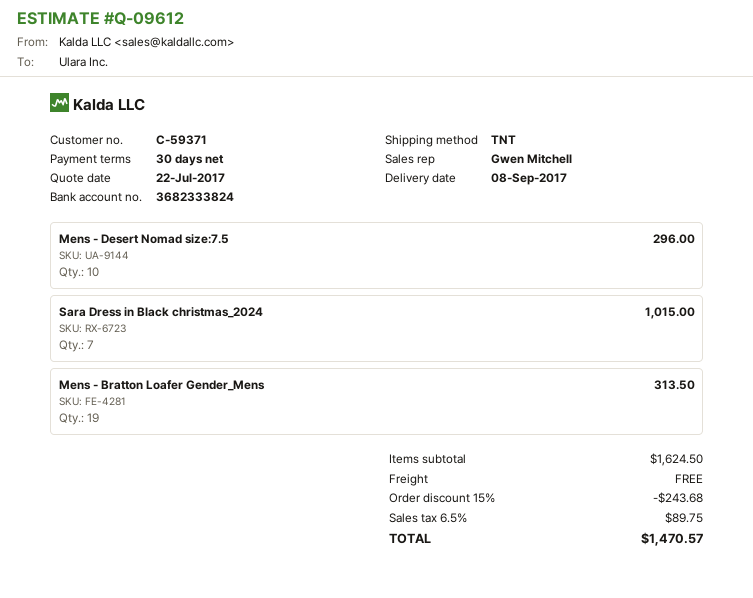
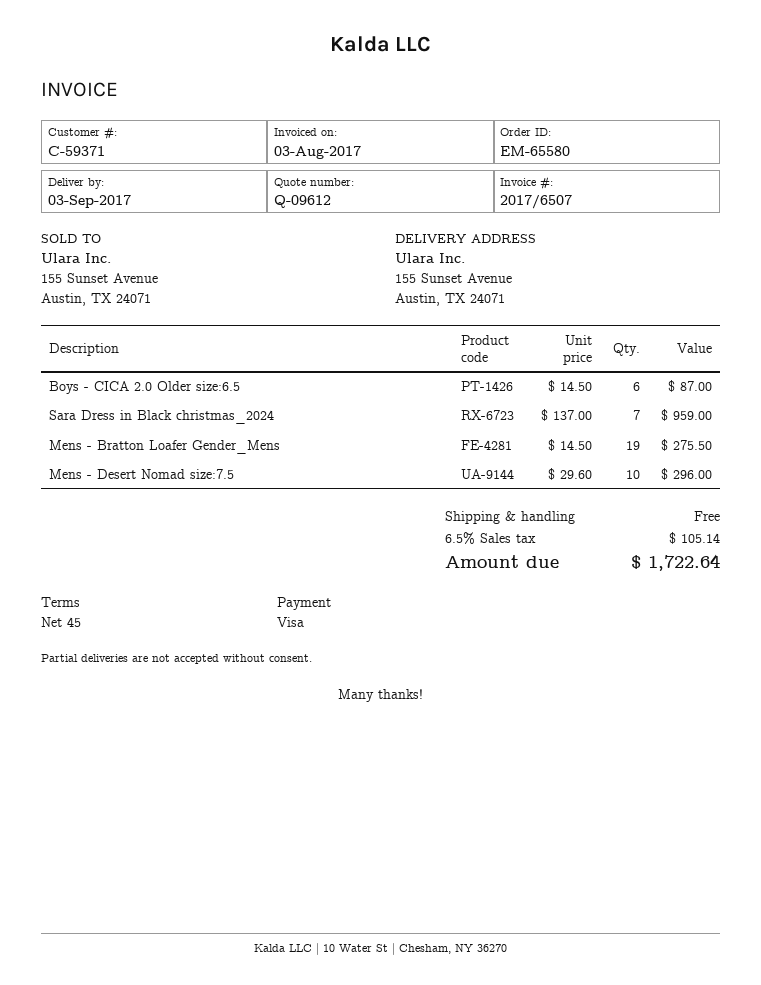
delivery date: 2017-09-08 -> 2017-09-03
payment terms: 30 days -> 45 days
Sara Dress in Black christmas_2024: 7 for 1015.00 -> 7 for 959.00
Mens - Bratton Loafer Gender_Mens: 19 for 313.50 -> 19 for 275.50
Boys - CICA 2.0 Older size:6.5: none -> 6 for 87.00
discount: 15% = 243.68 -> none
tax: 6.5% = 89.75 -> 6.5% = 105.14
total: 1470.57 -> 1722.64

